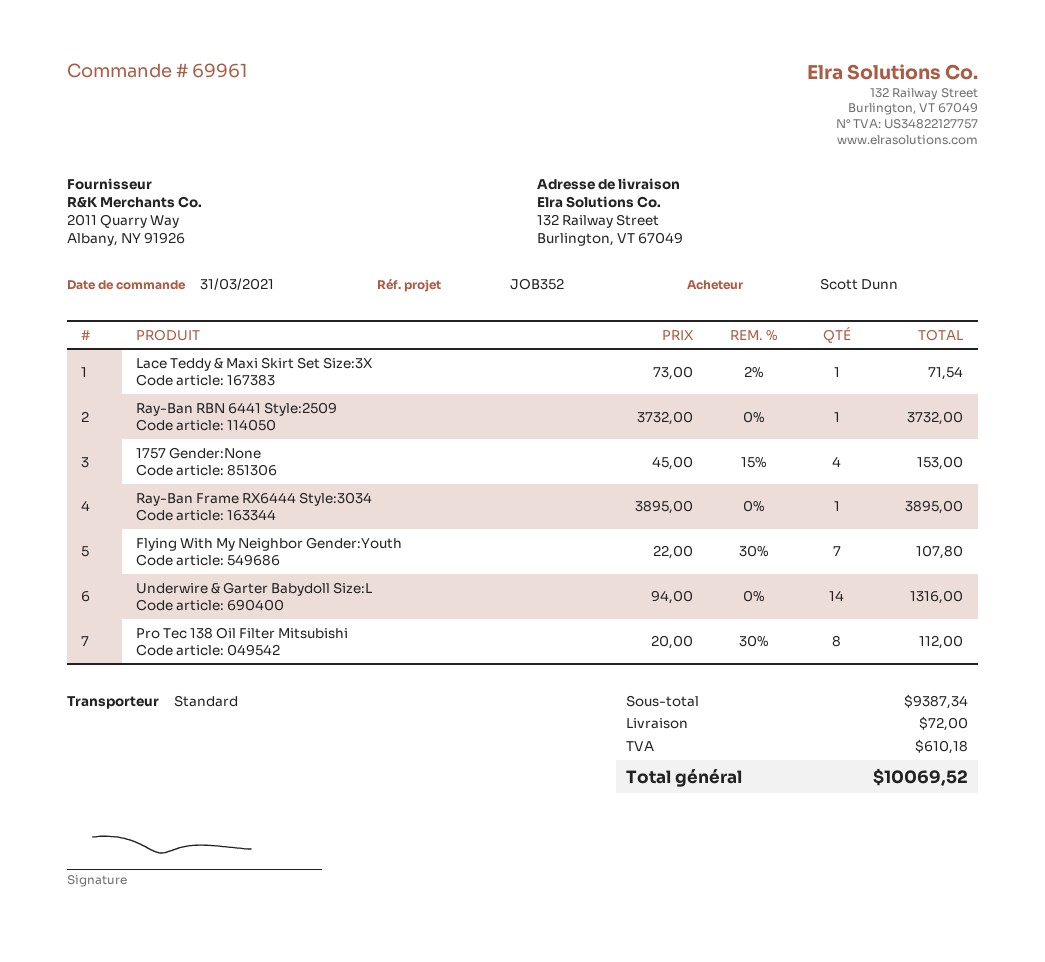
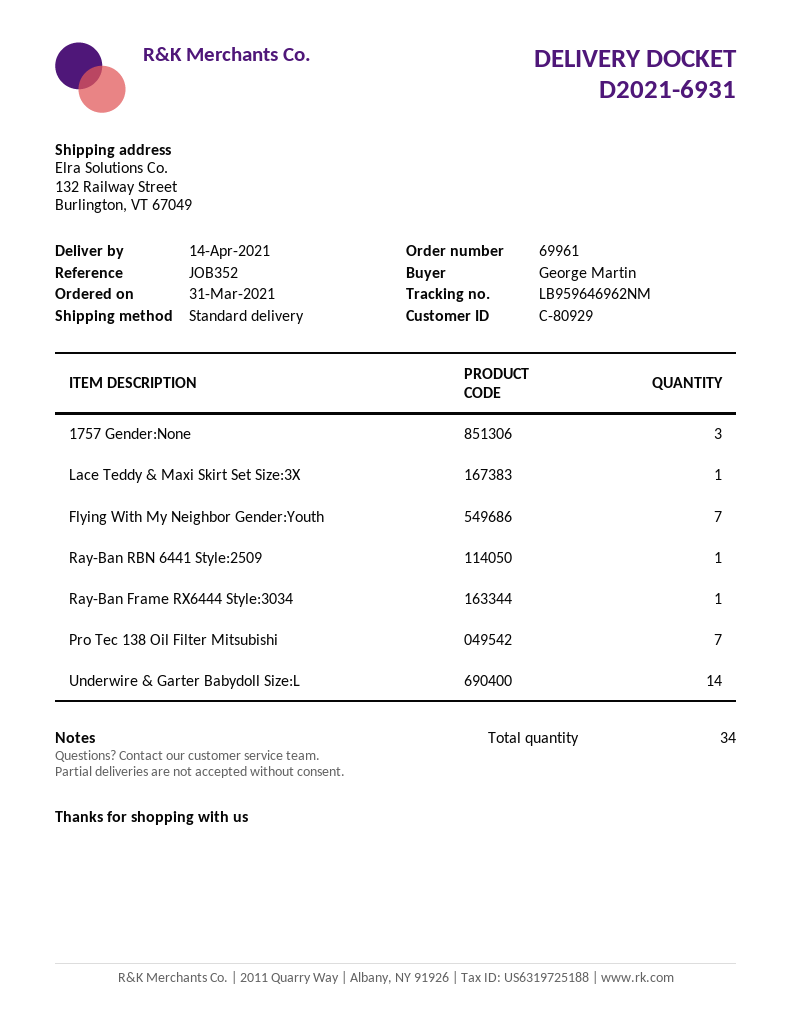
ordered by: Scott Dunn -> George Martin
1757 Gender:None: 4 -> 3
Pro Tec 138 Oil Filter Mitsubishi: 8 -> 7

